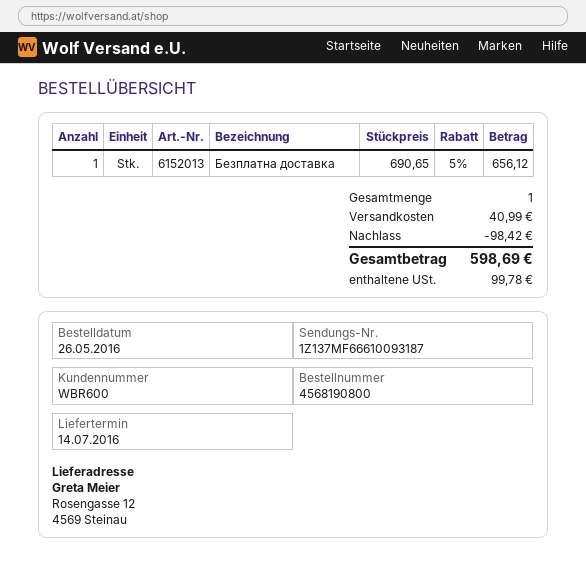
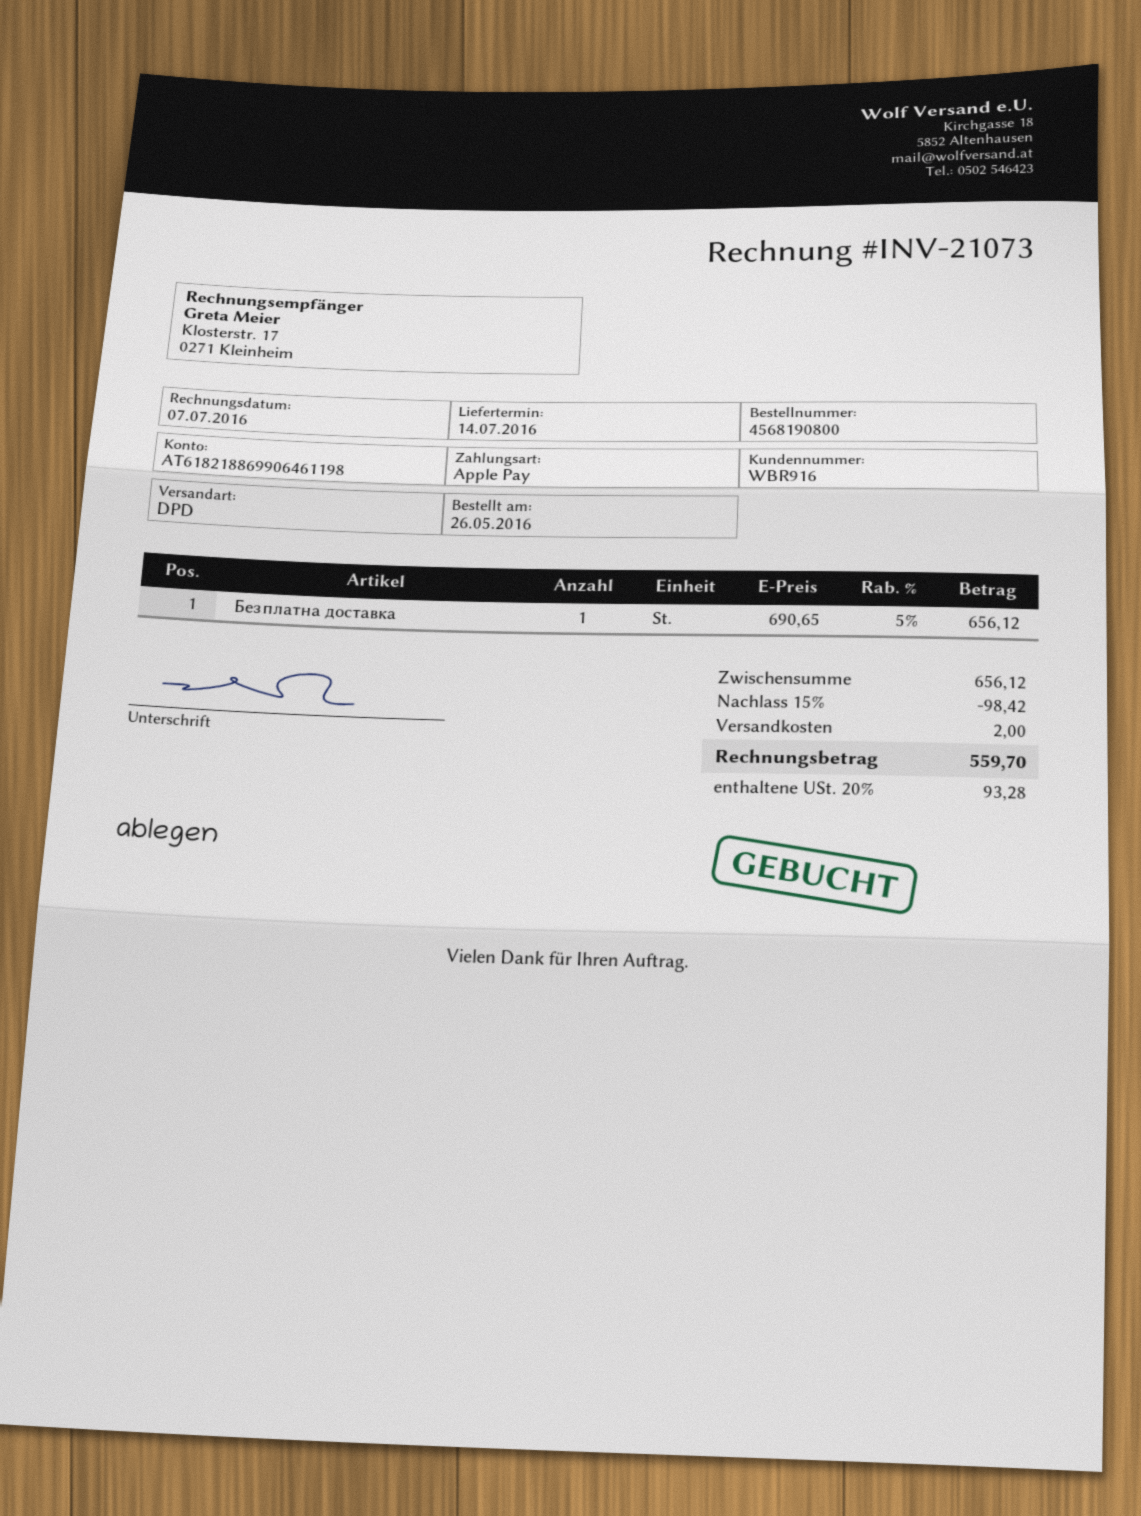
customer number: WBR600 -> WBR916
shipping: 40.99 -> 2.00
tax: 99.78 -> 93.28
total: 598.69 -> 559.70

